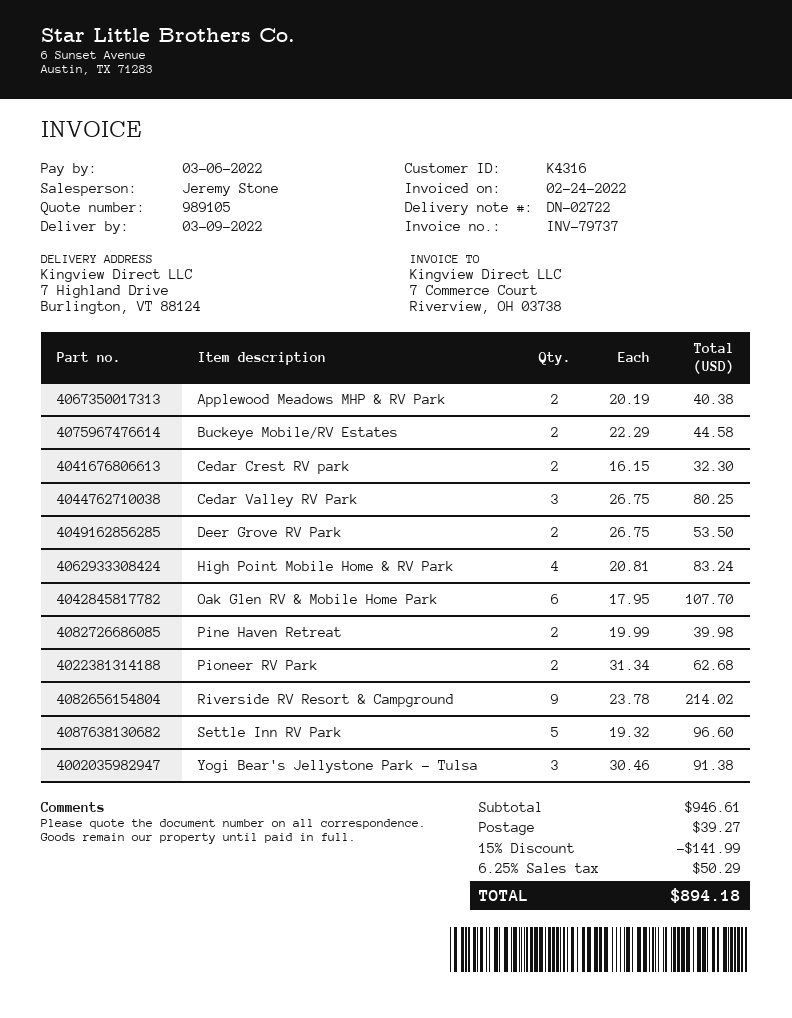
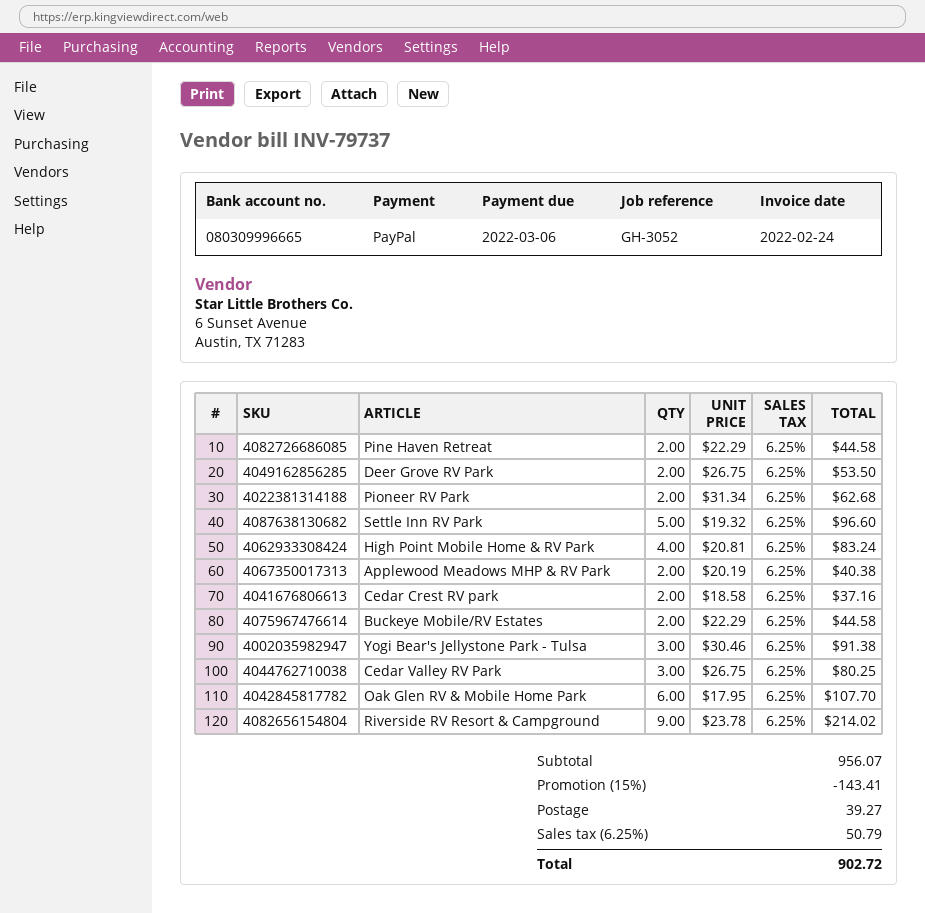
Cedar Crest RV park: 2 x 16.15 = 32.30 -> 2 x 18.58 = 37.16
Pine Haven Retreat: 2 x 19.99 = 39.98 -> 2 x 22.29 = 44.58
subtotal: 946.61 -> 956.07
discount: 15% = 141.99 -> 15% = 143.41
tax: 6.25% = 50.29 -> 6.25% = 50.79
total: 894.18 -> 902.72

